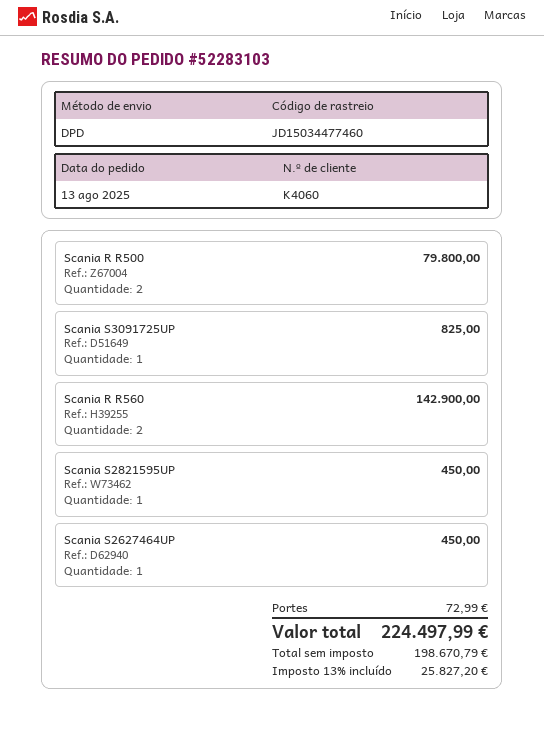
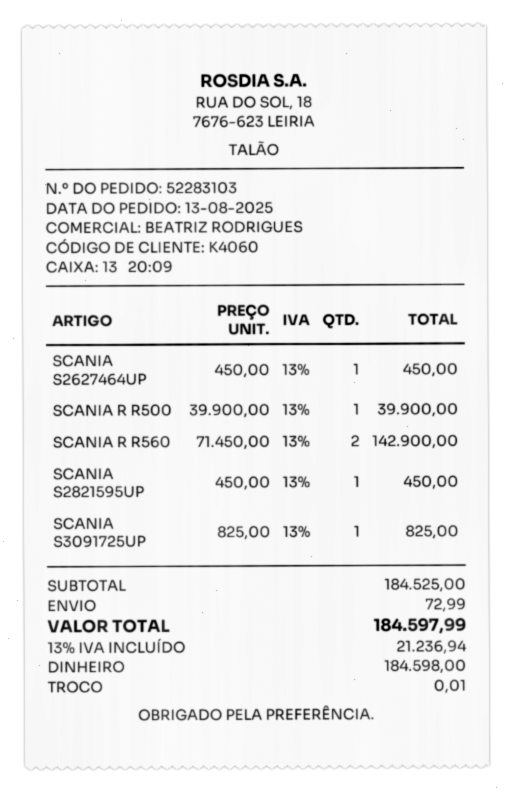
Scania R R500: 2 for 79800.00 -> 1 for 39900.00
tax: 13% = 25827.20 -> 13% = 21236.94
total: 224497.99 -> 184597.99

